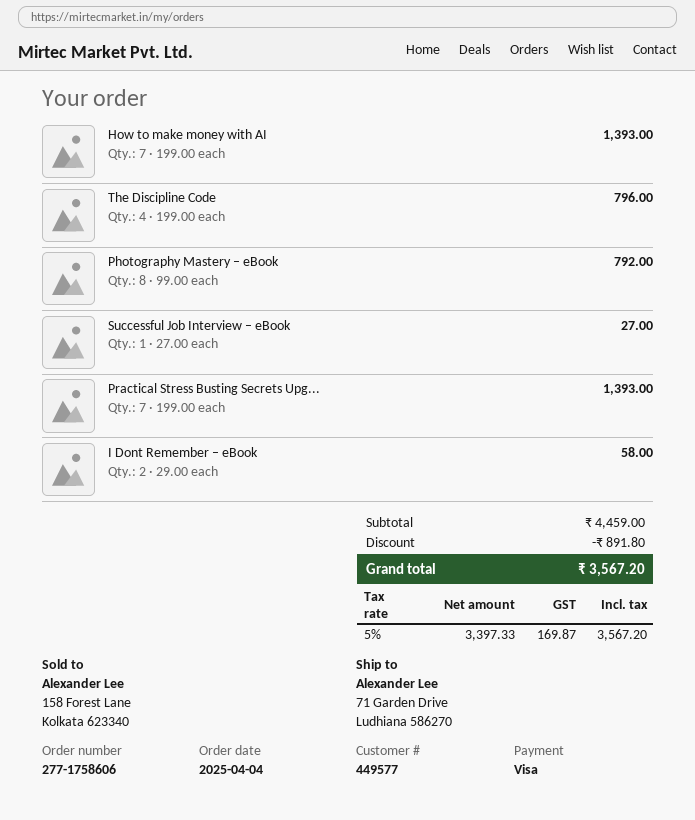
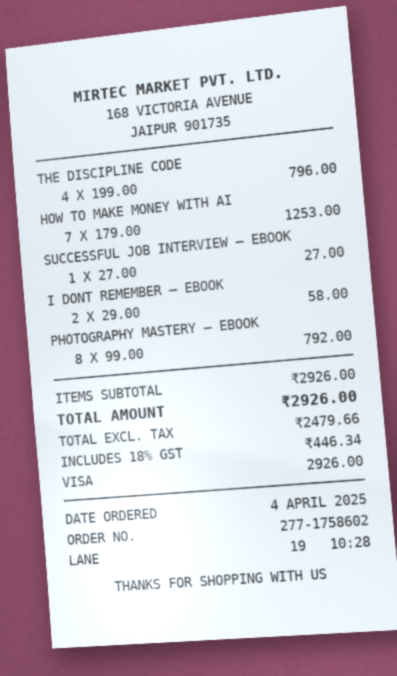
order number: 277-1758606 -> 277-1758602
How to make money with AI: 7 x 199.00 = 1393.00 -> 7 x 179.00 = 1253.00
Practical Stress Busting Secrets Upg...: 7 x 199.00 = 1393.00 -> none
subtotal: 4459.00 -> 2926.00
discount: 891.80 -> none
net: 3397.33 -> 2479.66
tax: 5% = 169.87 -> 18% = 446.34
total: 3567.20 -> 2926.00

